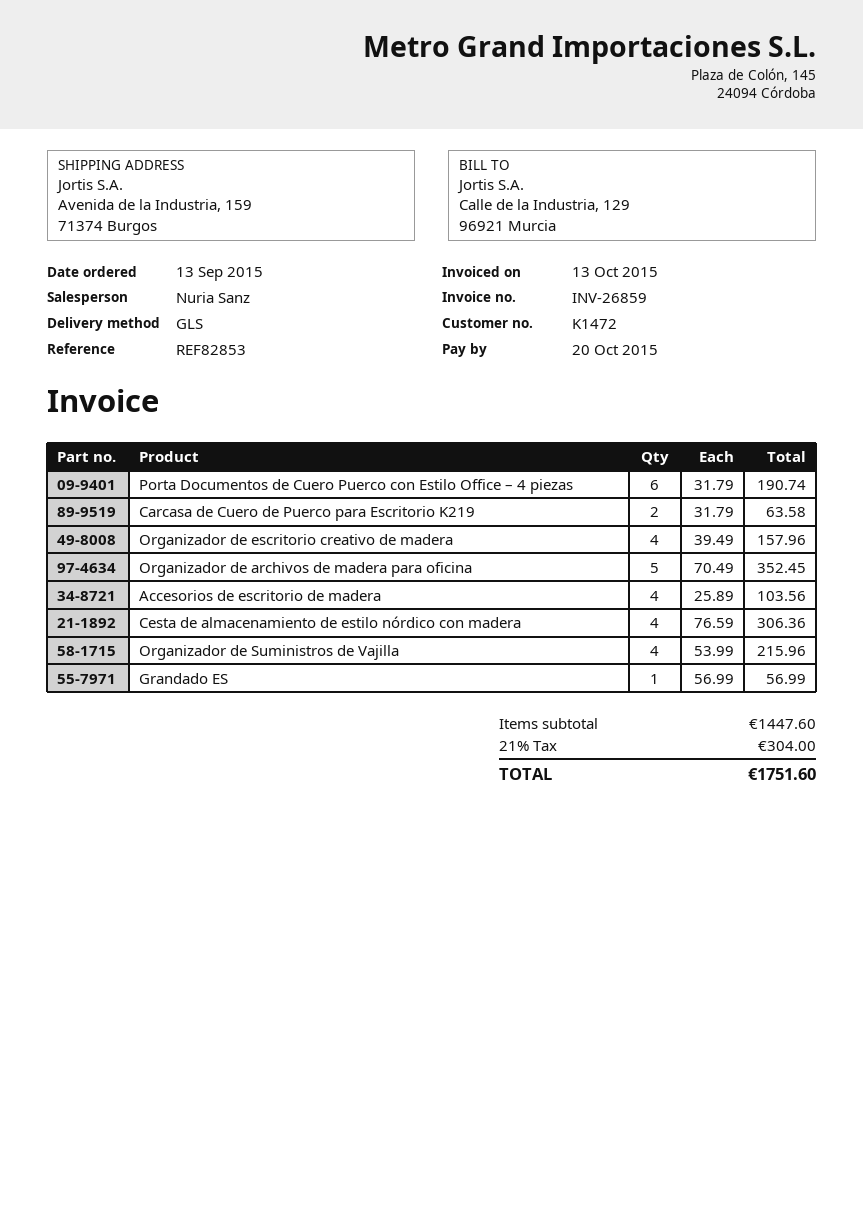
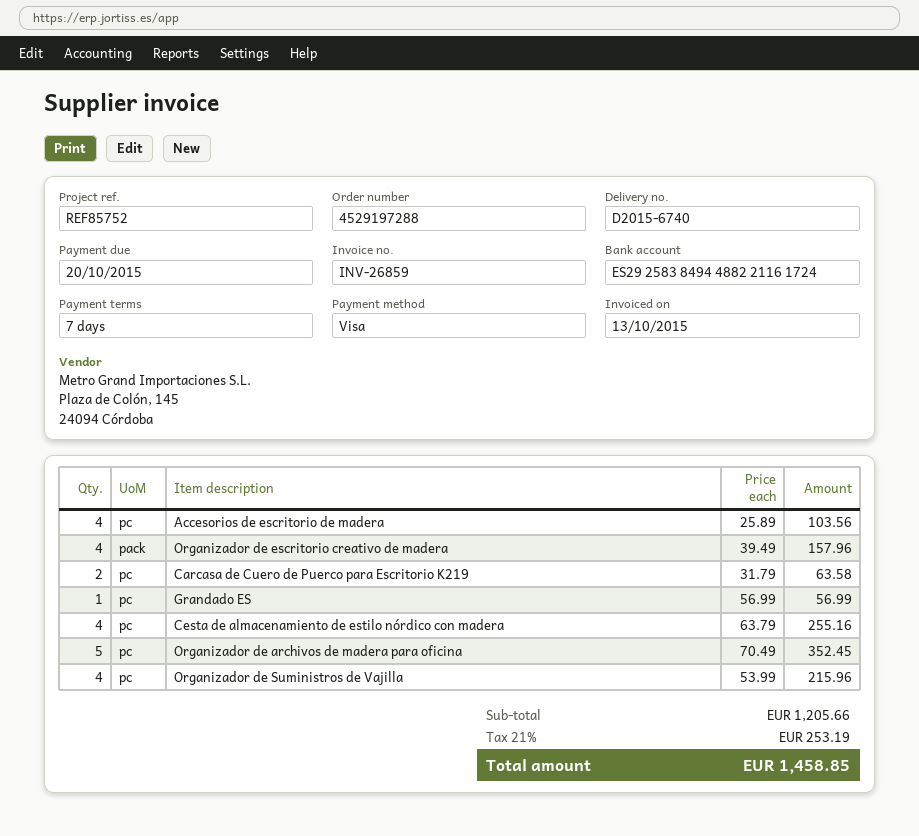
reference: REF82853 -> REF85752
Porta Documentos de Cuero Puerco con Estilo Office – 4 piezas: 6 x 31.79 = 190.74 -> none
Cesta de almacenamiento de estilo nórdico con madera: 4 x 76.59 = 306.36 -> 4 x 63.79 = 255.16
subtotal: 1447.60 -> 1205.66
tax: 21% = 304.00 -> 21% = 253.19
total: 1751.60 -> 1458.85

